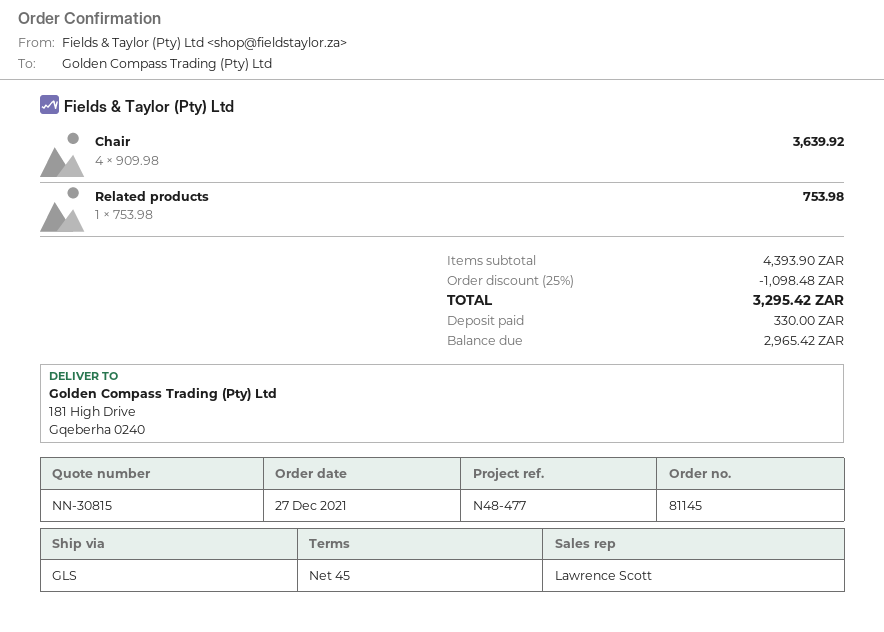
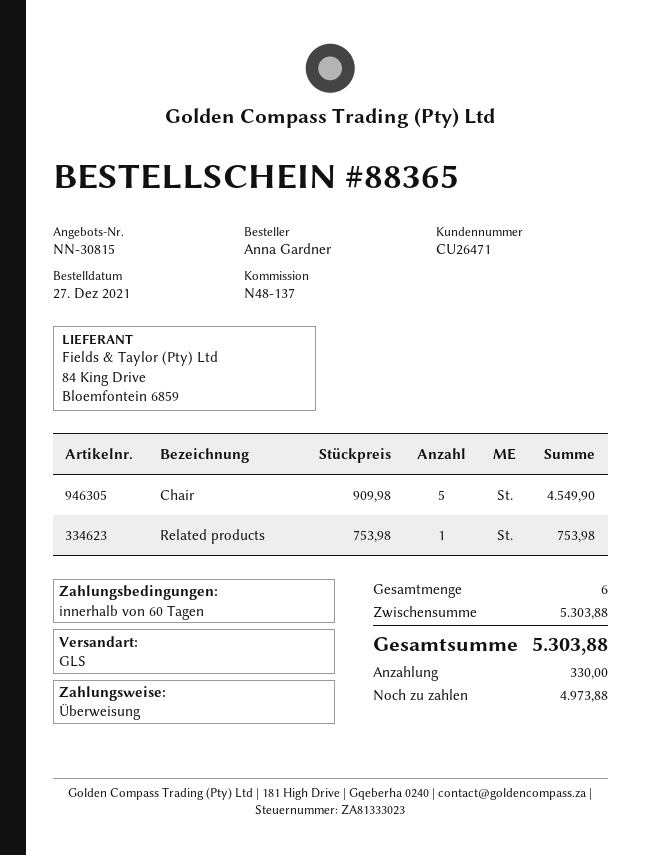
order number: 81145 -> 88365
payment terms: 45 days -> 60 days
reference: N48-477 -> N48-137
Chair: 4 x 909.98 = 3639.92 -> 5 x 909.98 = 4549.90
subtotal: 4393.90 -> 5303.88
discount: 25% = 1098.48 -> none
total: 3295.42 -> 5303.88
balance: 2965.42 -> 4973.88

